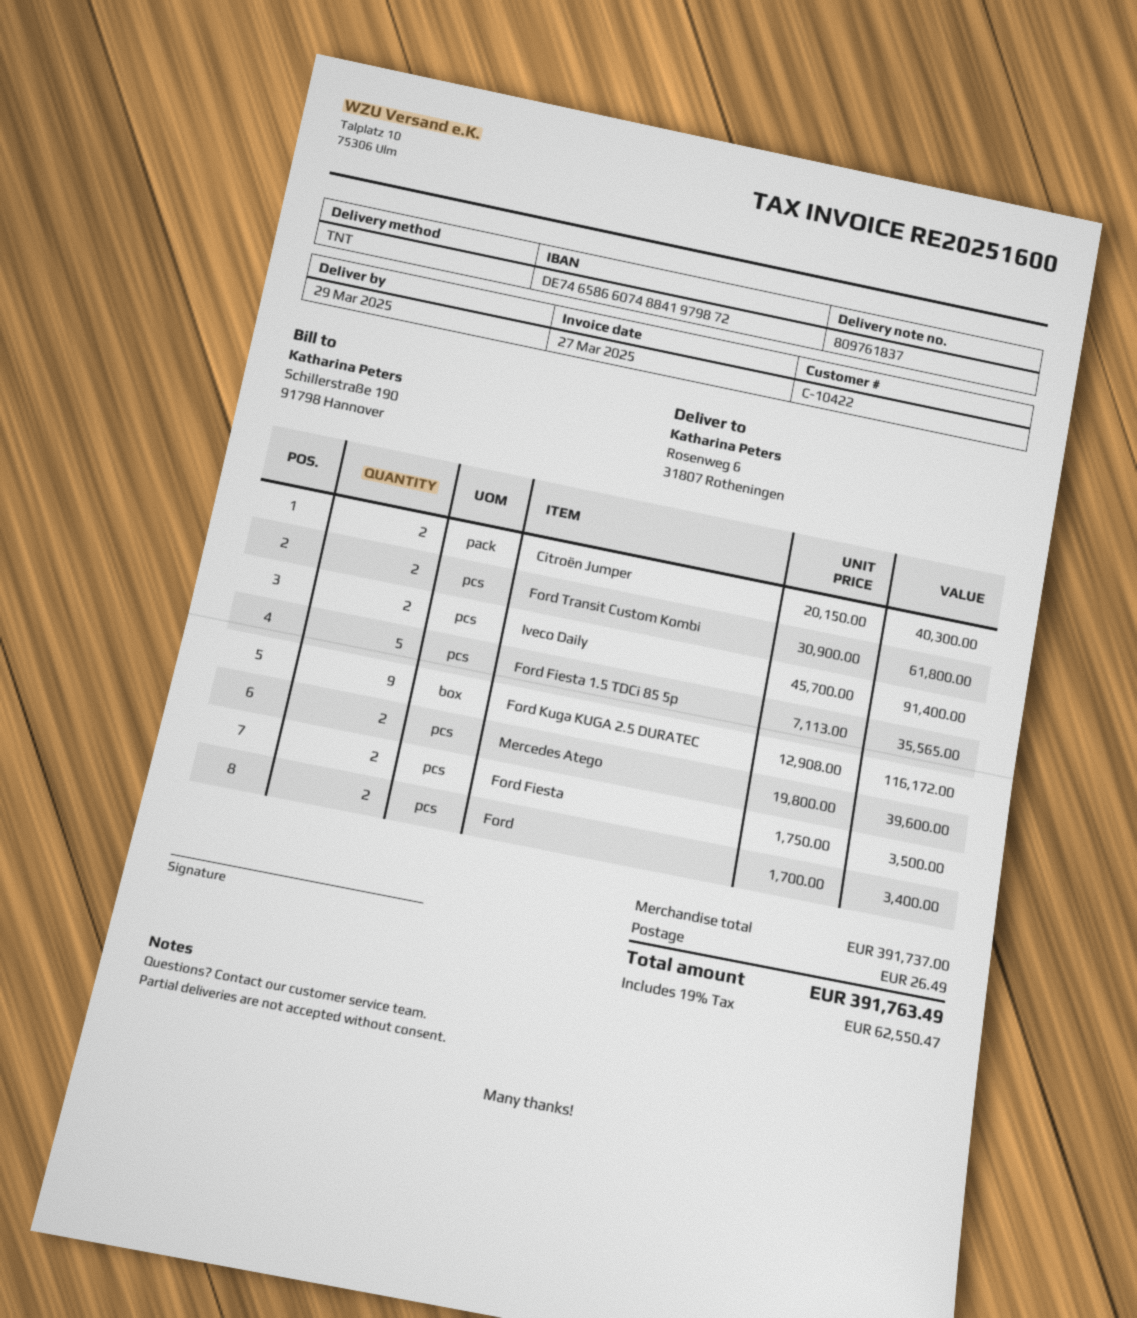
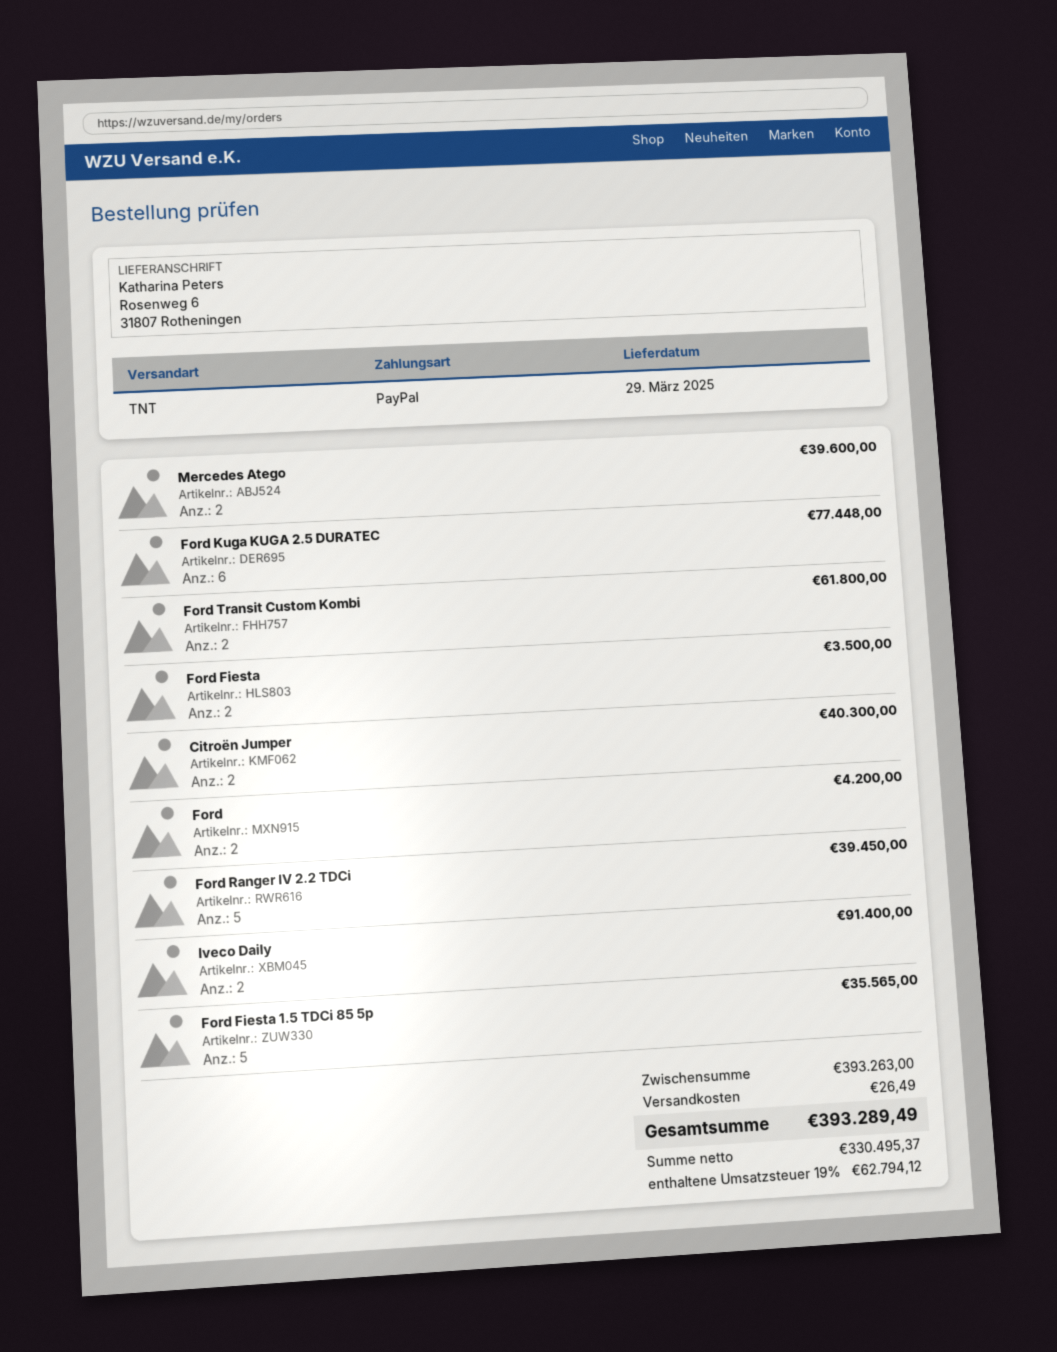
Ford Kuga KUGA 2.5 DURATEC: 9 for 116172.00 -> 6 for 77448.00
Ford: 2 for 3400.00 -> 2 for 4200.00
Ford Ranger IV 2.2 TDCi: none -> 5 for 39450.00
subtotal: 391737.00 -> 393263.00
tax: 19% = 62550.47 -> 19% = 62794.12
total: 391763.49 -> 393289.49

